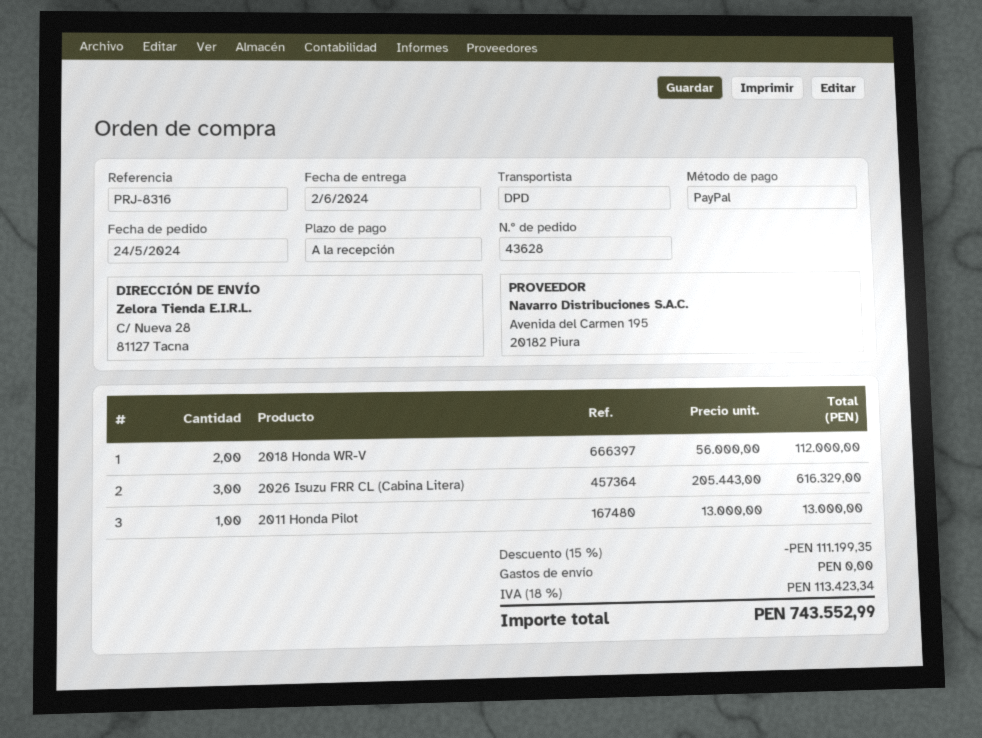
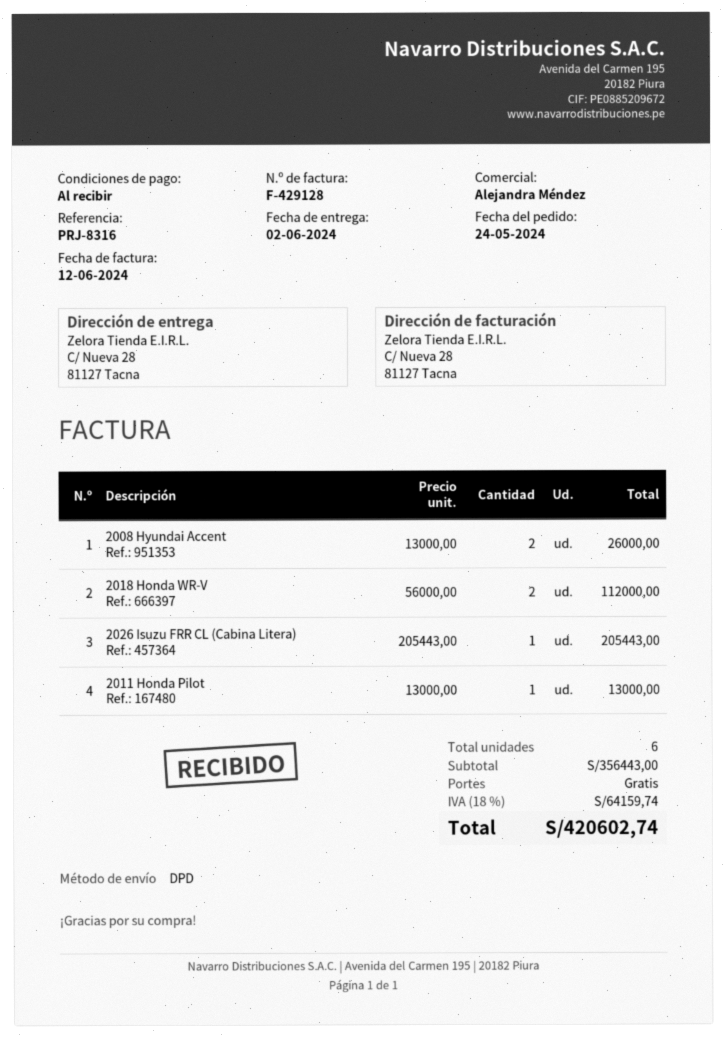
2026 Isuzu FRR CL (Cabina Litera): 3 x 205443.00 = 616329.00 -> 1 x 205443.00 = 205443.00
2008 Hyundai Accent: none -> 2 x 13000.00 = 26000.00
discount: 15% = 111199.35 -> none
tax: 18% = 113423.34 -> 18% = 64159.74
total: 743552.99 -> 420602.74

